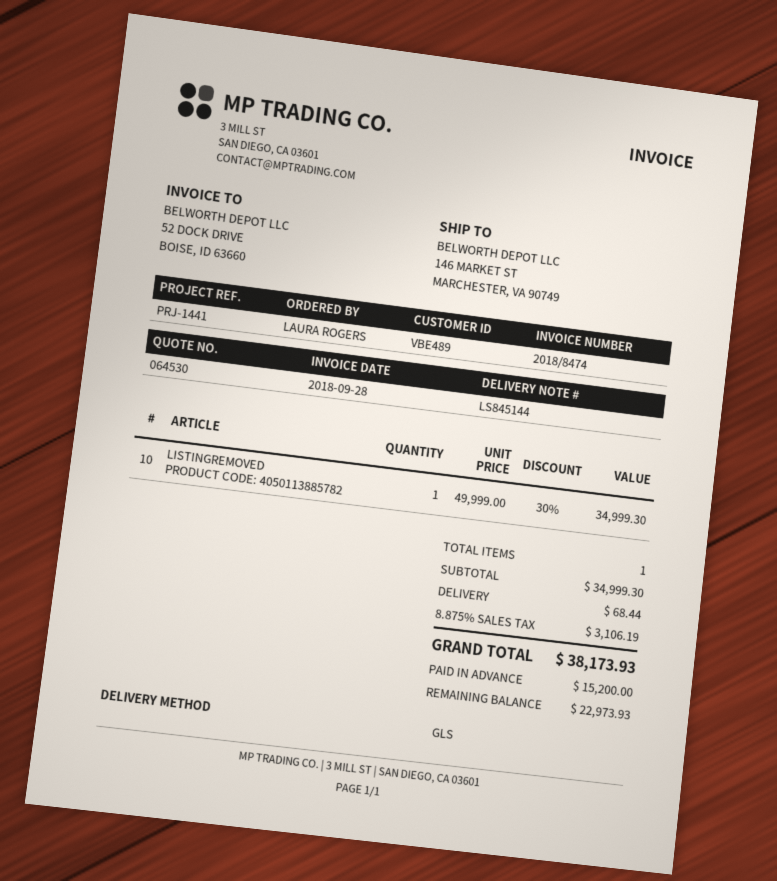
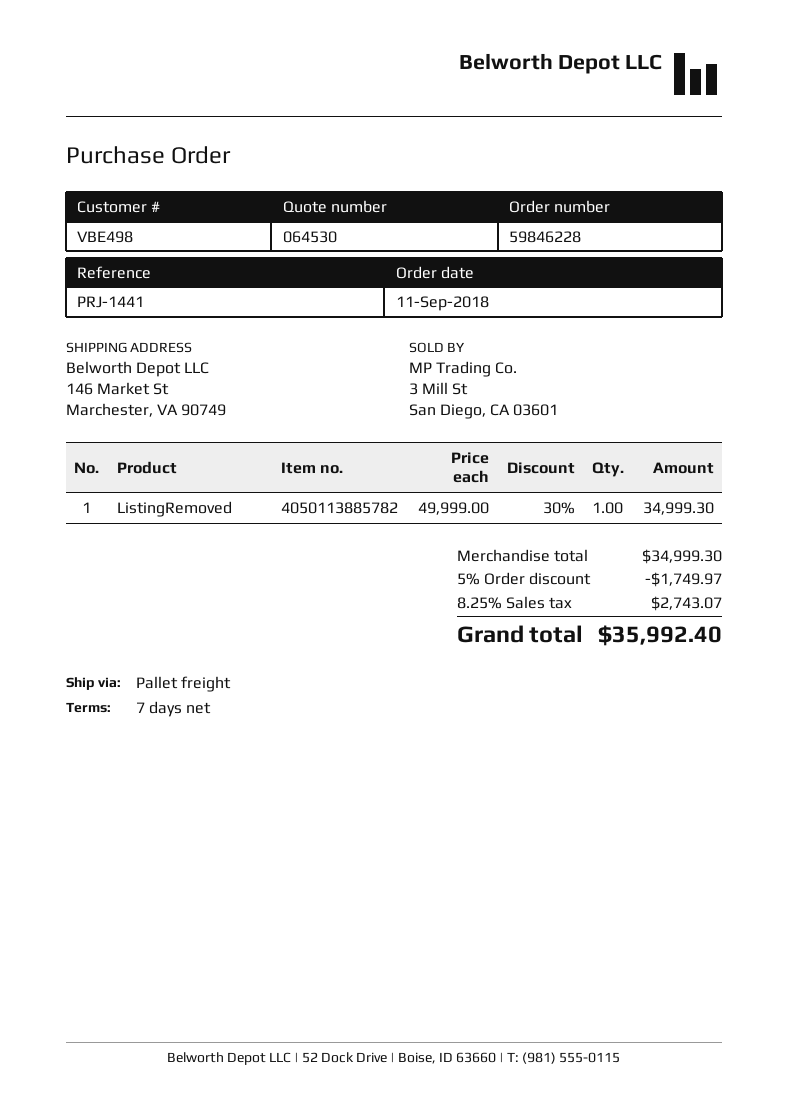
customer number: VBE489 -> VBE498
shipping method: GLS -> pallet freight
discount: none -> 5% = 1749.97
shipping: 68.44 -> none
tax: 8.875% = 3106.19 -> 8.25% = 2743.07
total: 38173.93 -> 35992.40

